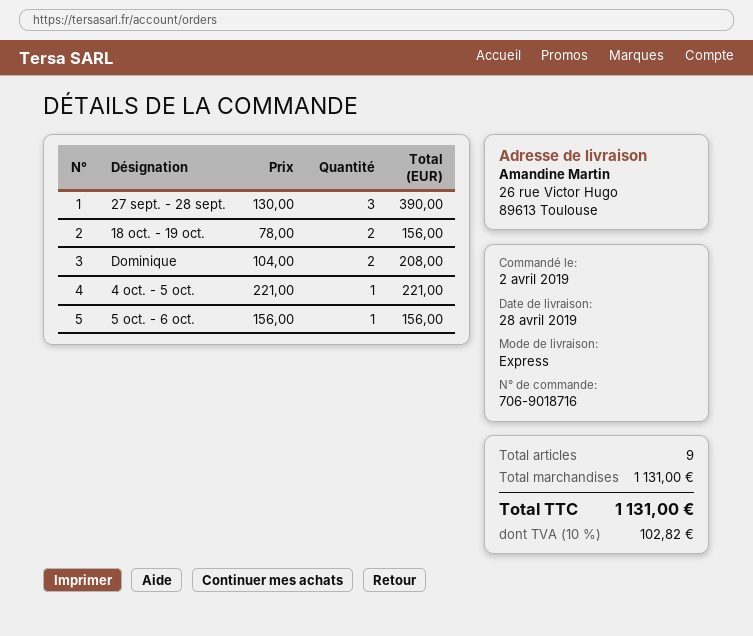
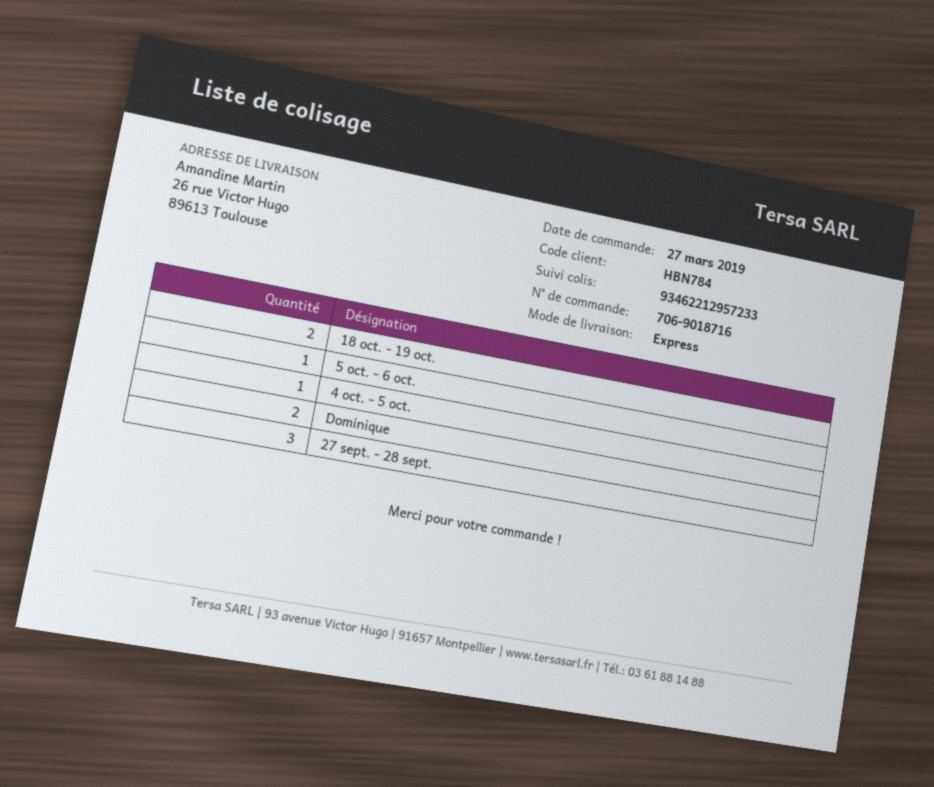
order date: 2019-04-02 -> 2019-03-27

